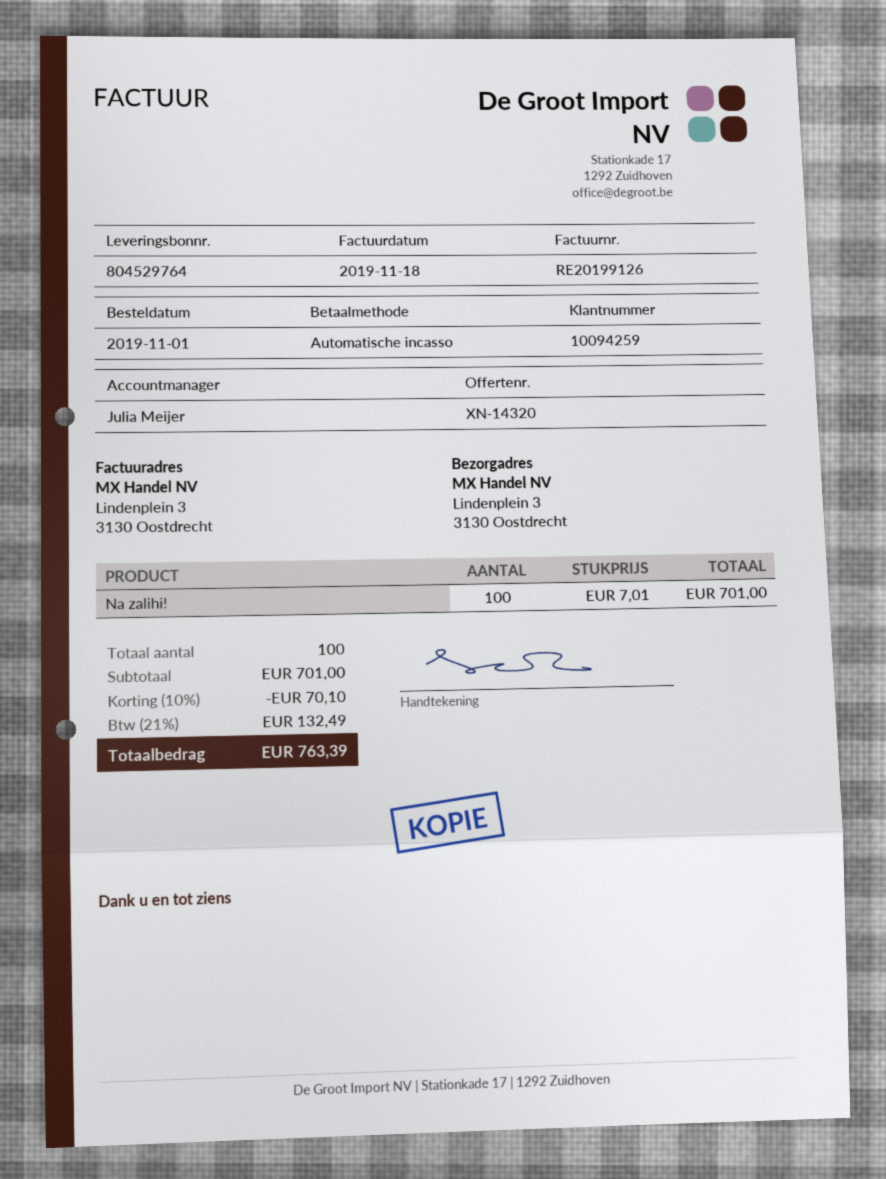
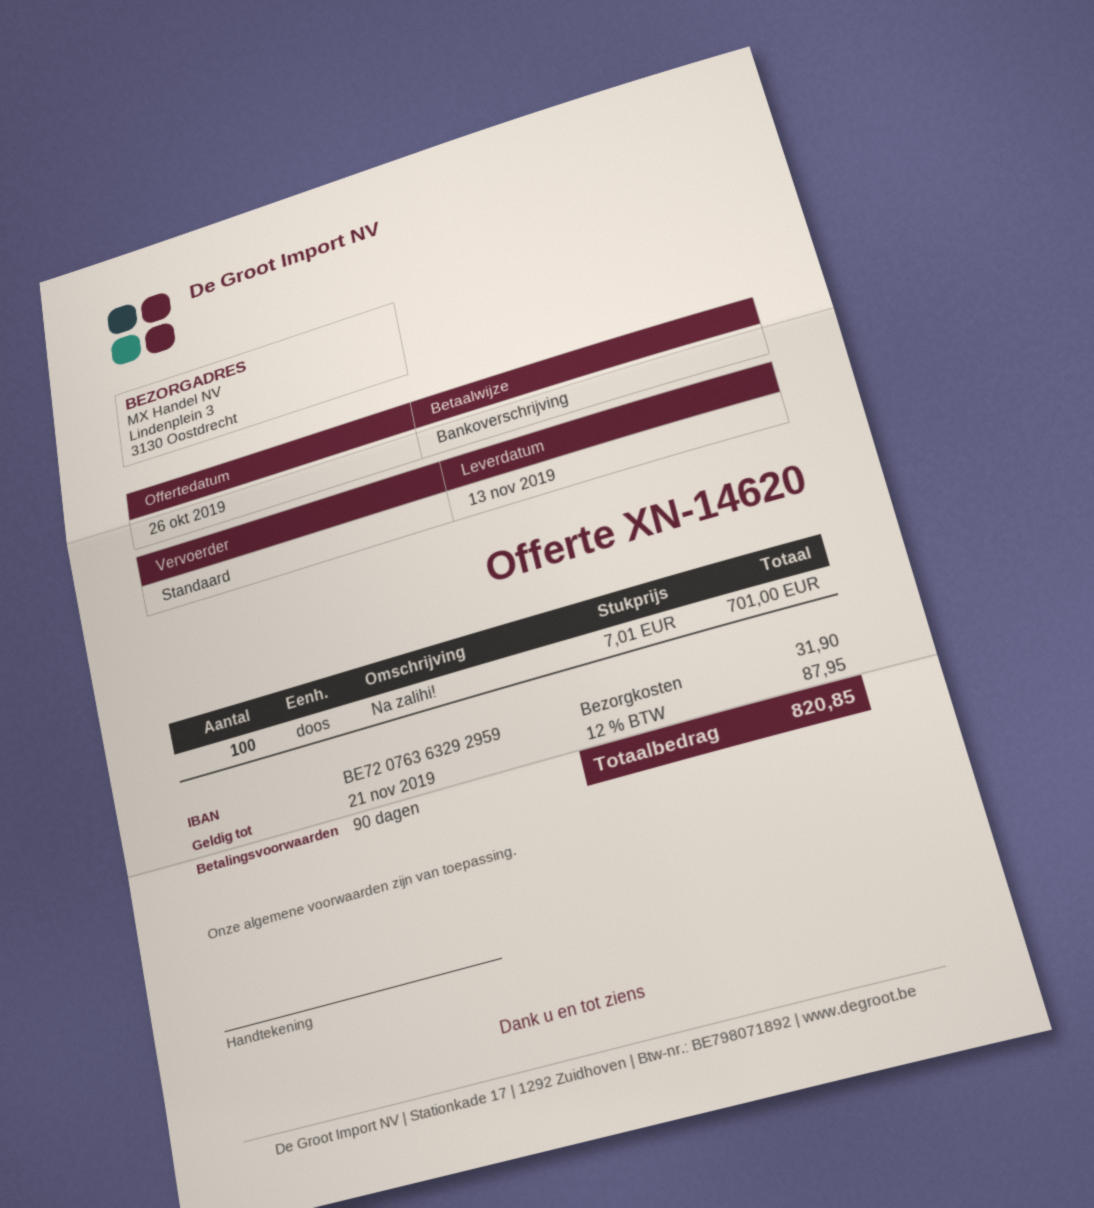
quote number: XN-14320 -> XN-14620
payment method: direct debit -> bank transfer
discount: 10% = 70.10 -> none
shipping: none -> 31.90
tax: 21% = 132.49 -> 12% = 87.95
total: 763.39 -> 820.85

